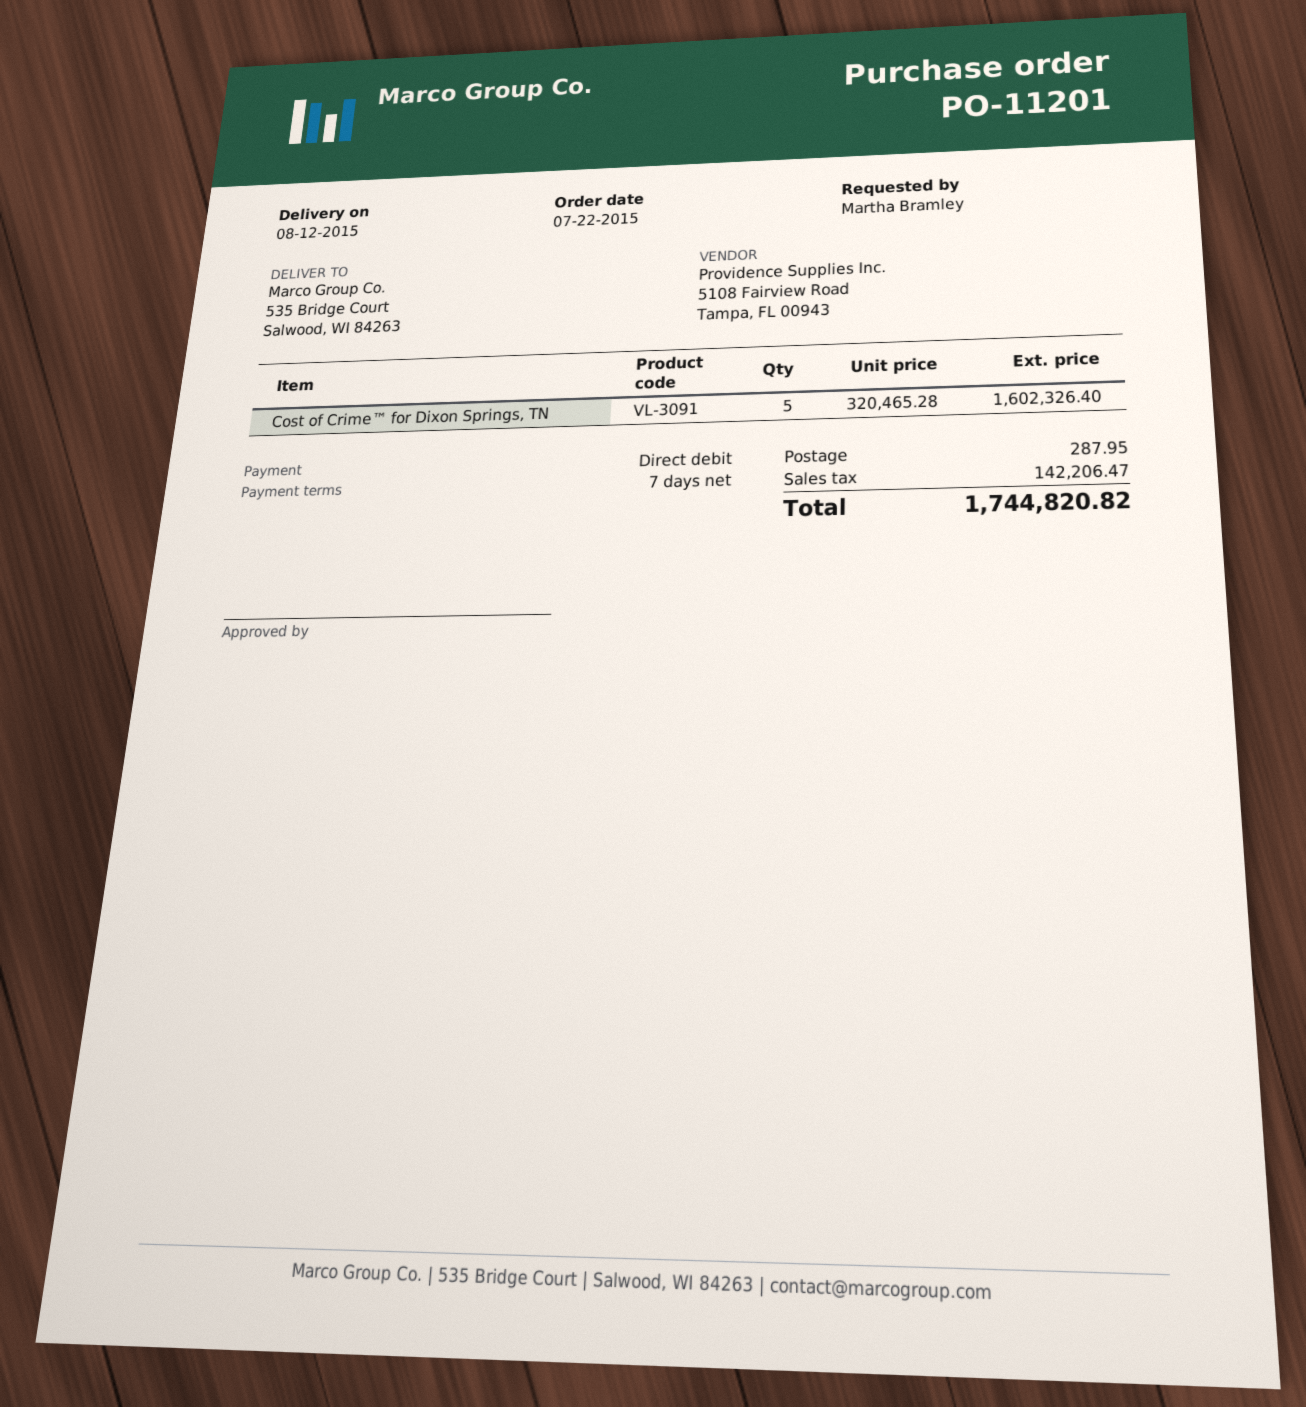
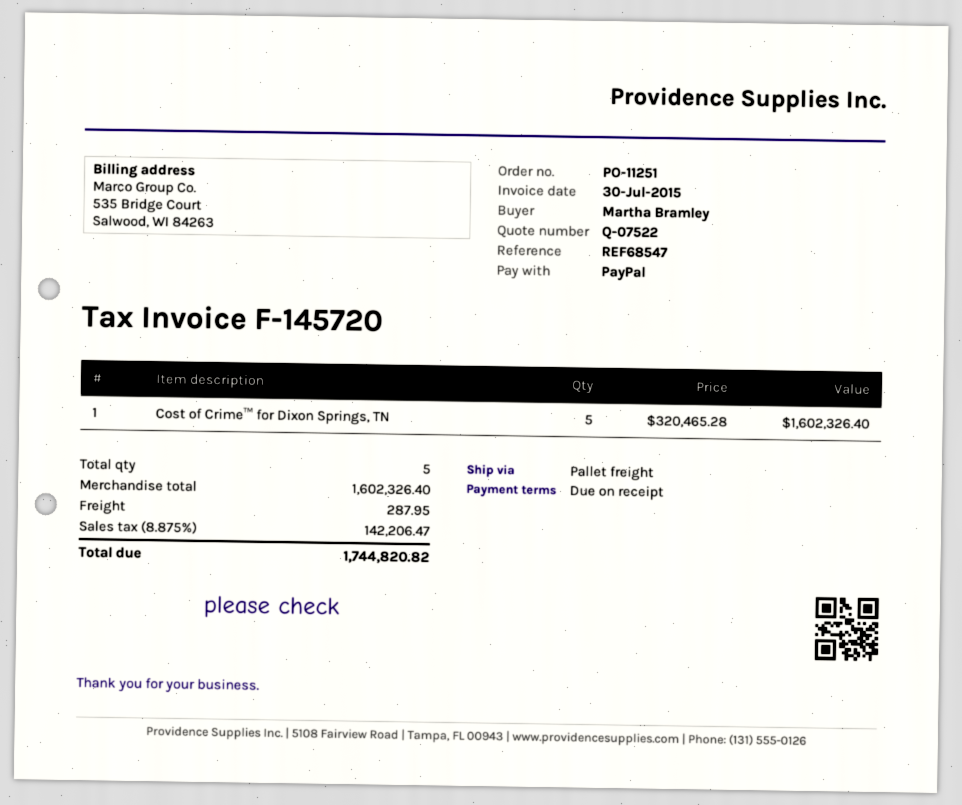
order number: PO-11201 -> PO-11251
payment terms: 7 days -> on receipt
payment method: direct debit -> PayPal

